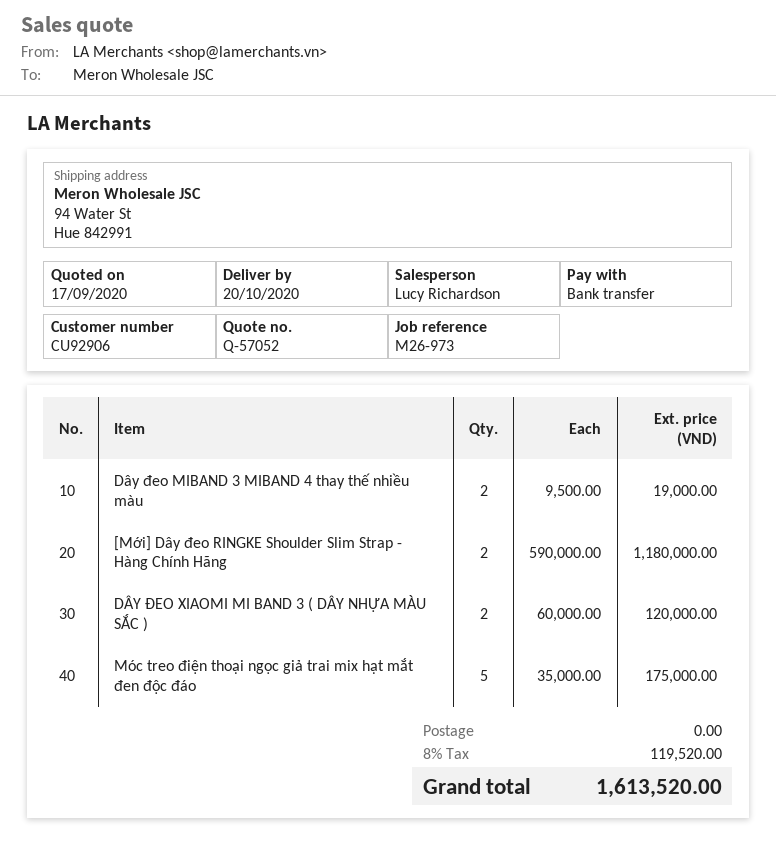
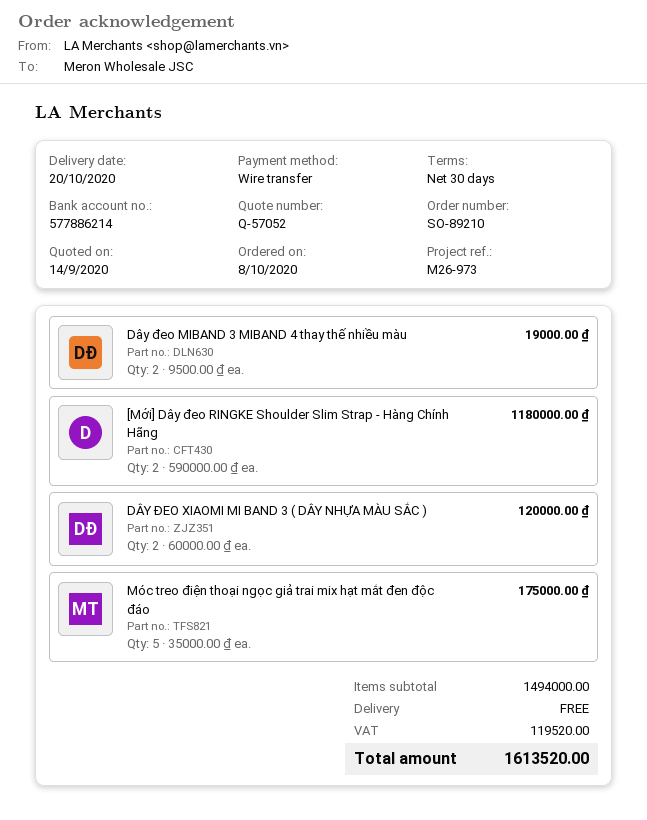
quote date: 2020-09-17 -> 2020-09-14

